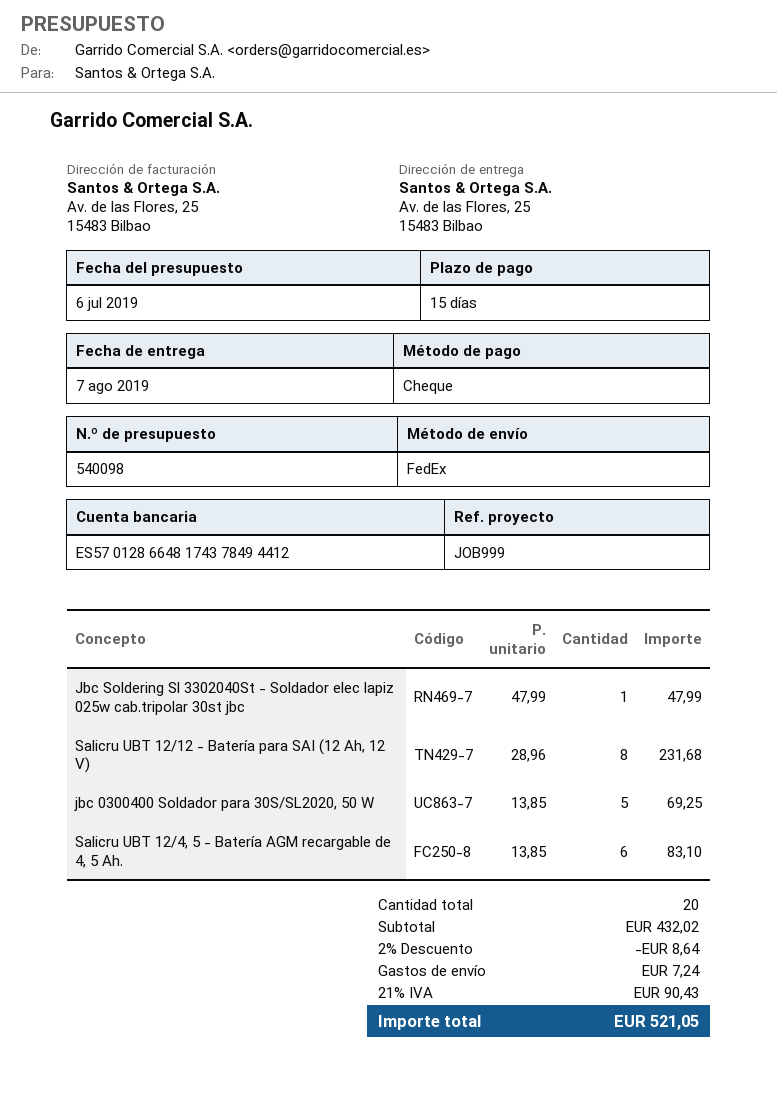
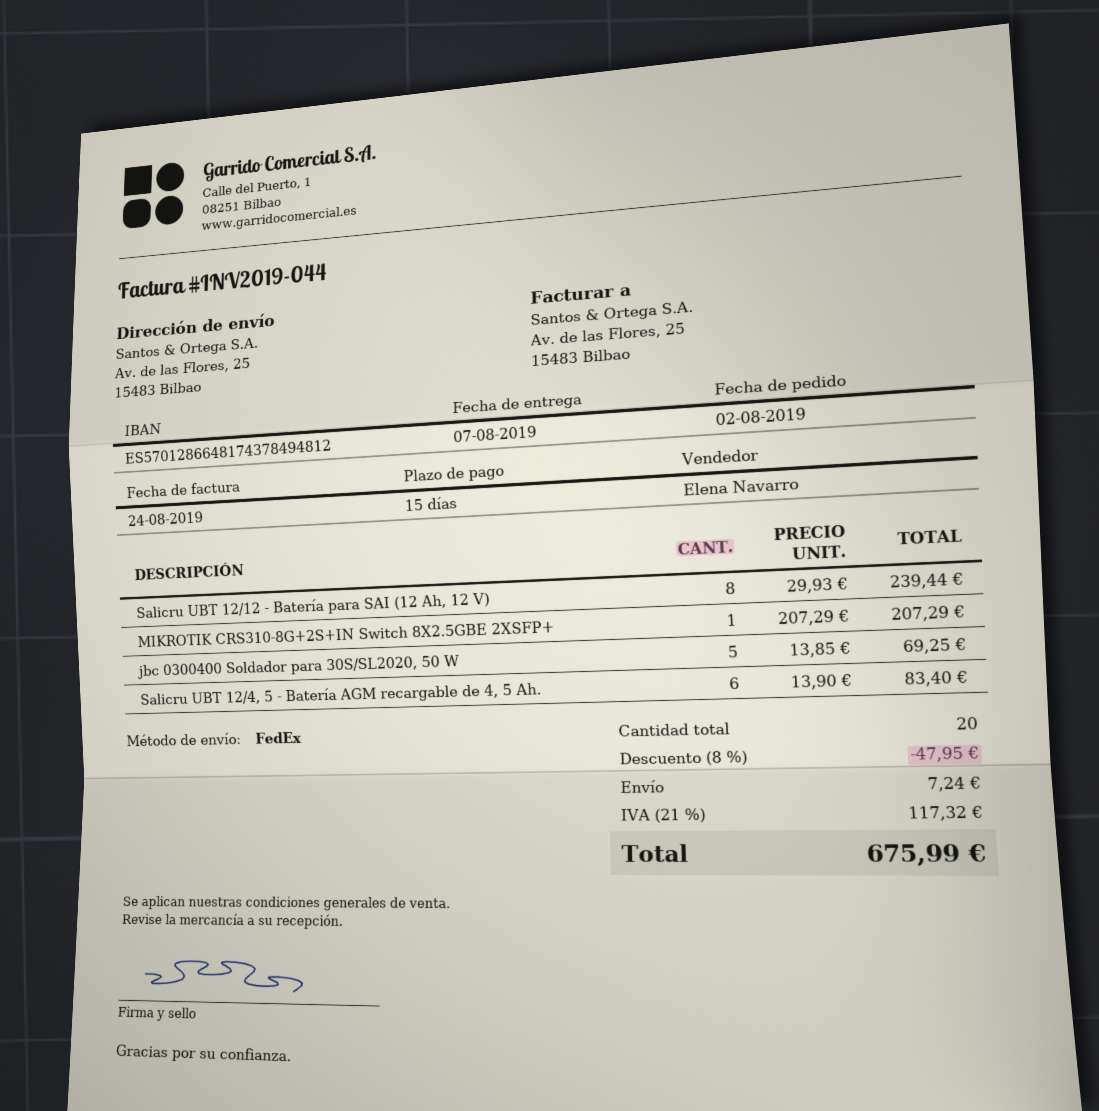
bank account: ES5701286648174378494412 -> ES5701286648174378494812
Jbc Soldering Sl 3302040St - Soldador elec lapiz 025w cab.tripolar 30st jbc: 1 x 47.99 = 47.99 -> none
Salicru UBT 12/12 - Batería para SAI (12 Ah, 12 V): 8 x 28.96 = 231.68 -> 8 x 29.93 = 239.44
Salicru UBT 12/4, 5 - Batería AGM recargable de 4, 5 Ah.: 6 x 13.85 = 83.10 -> 6 x 13.90 = 83.40
MIKROTIK CRS310-8G+2S+IN Switch 8X2.5GBE 2XSFP+: none -> 1 x 207.29 = 207.29
discount: 2% = 8.64 -> 8% = 47.95
tax: 21% = 90.43 -> 21% = 117.32
total: 521.05 -> 675.99

